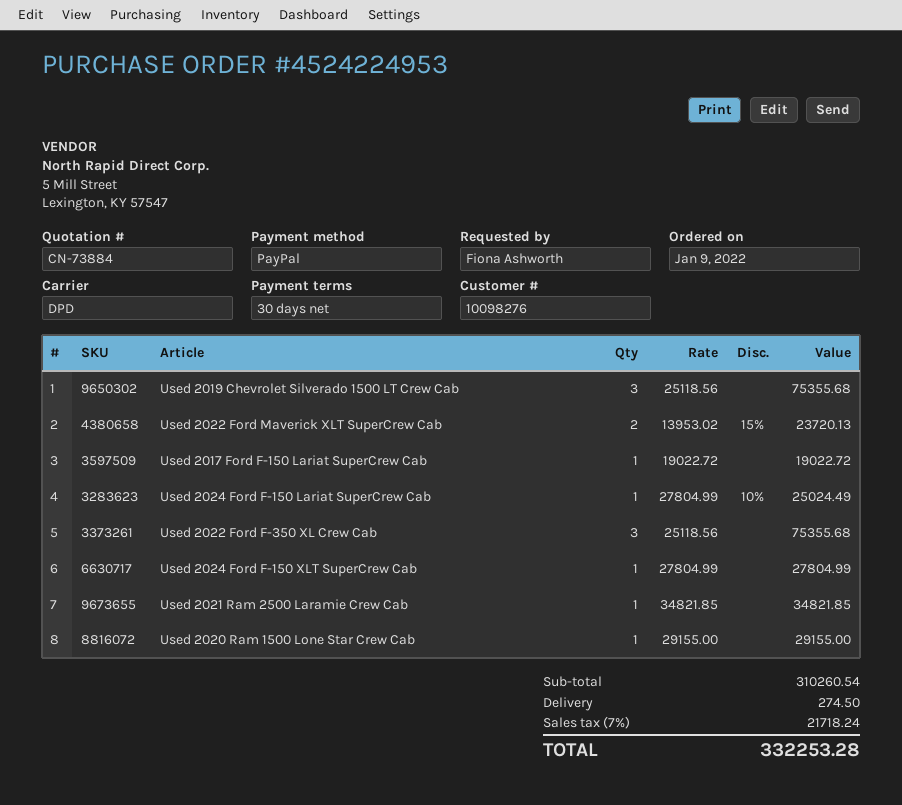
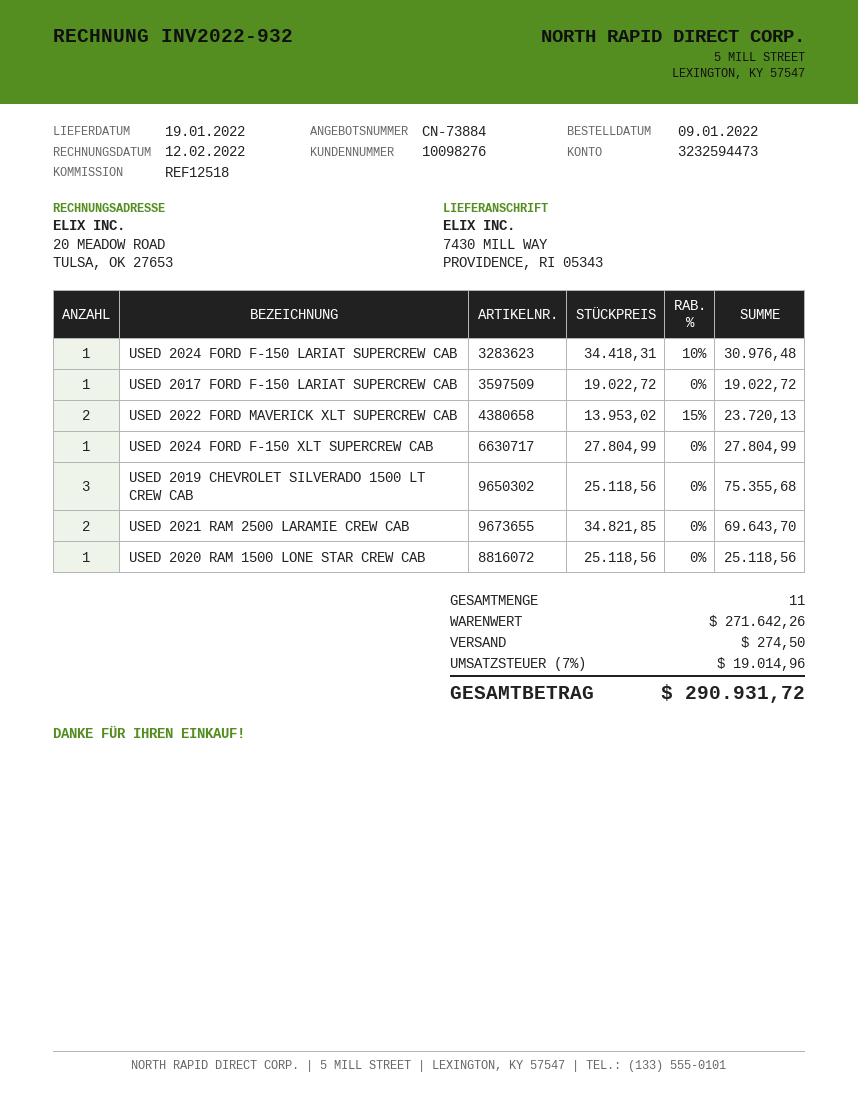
Used 2024 Ford F-150 Lariat SuperCrew Cab: 1 x 27804.99 - 10% = 25024.49 -> 1 x 34418.31 - 10% = 30976.48
Used 2022 Ford F-350 XL Crew Cab: 3 x 25118.56 = 75355.68 -> none
Used 2021 Ram 2500 Laramie Crew Cab: 1 x 34821.85 = 34821.85 -> 2 x 34821.85 = 69643.70
Used 2020 Ram 1500 Lone Star Crew Cab: 1 x 29155.00 = 29155.00 -> 1 x 25118.56 = 25118.56
subtotal: 310260.54 -> 271642.26
tax: 7% = 21718.24 -> 7% = 19014.96
total: 332253.28 -> 290931.72

